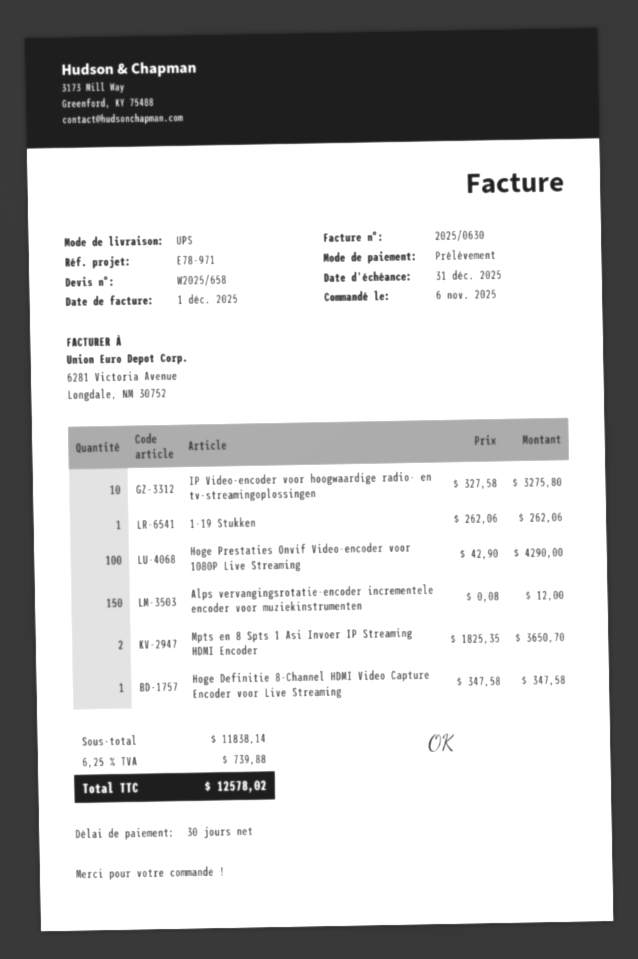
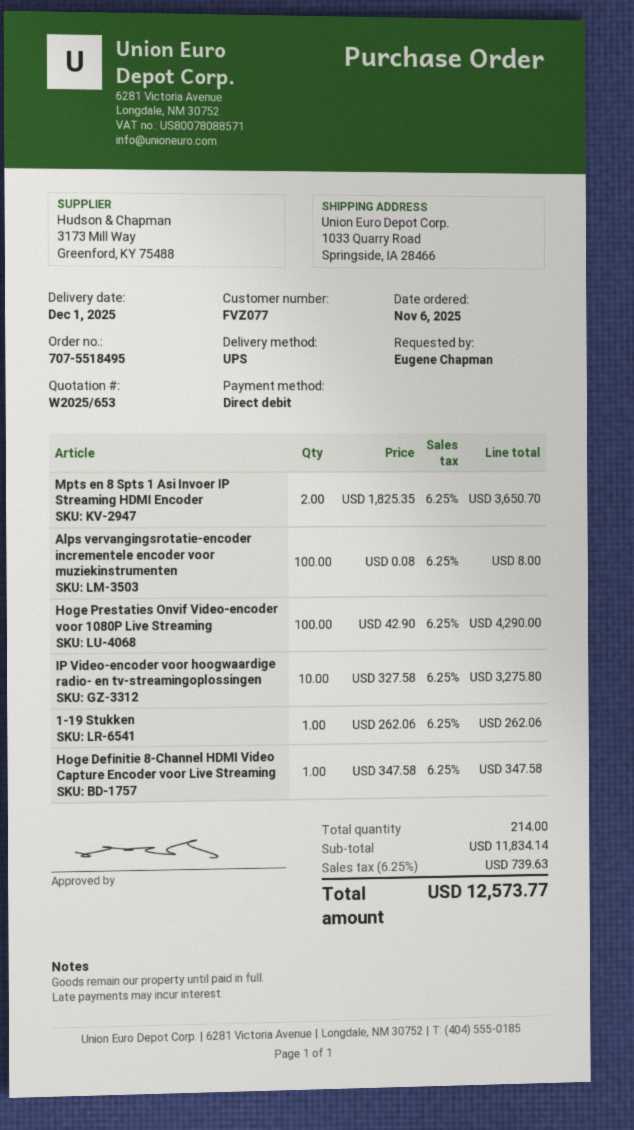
quote number: W2025/658 -> W2025/653
Alps vervangingsrotatie-encoder incrementele encoder voor muziekinstrumenten: 150 x 0.08 = 12.00 -> 100 x 0.08 = 8.00
subtotal: 11838.14 -> 11834.14
tax: 6.25% = 739.88 -> 6.25% = 739.63
total: 12578.02 -> 12573.77

